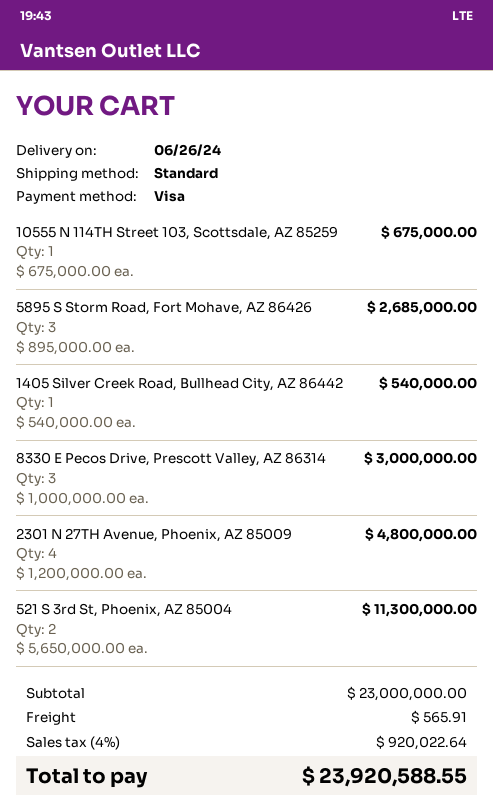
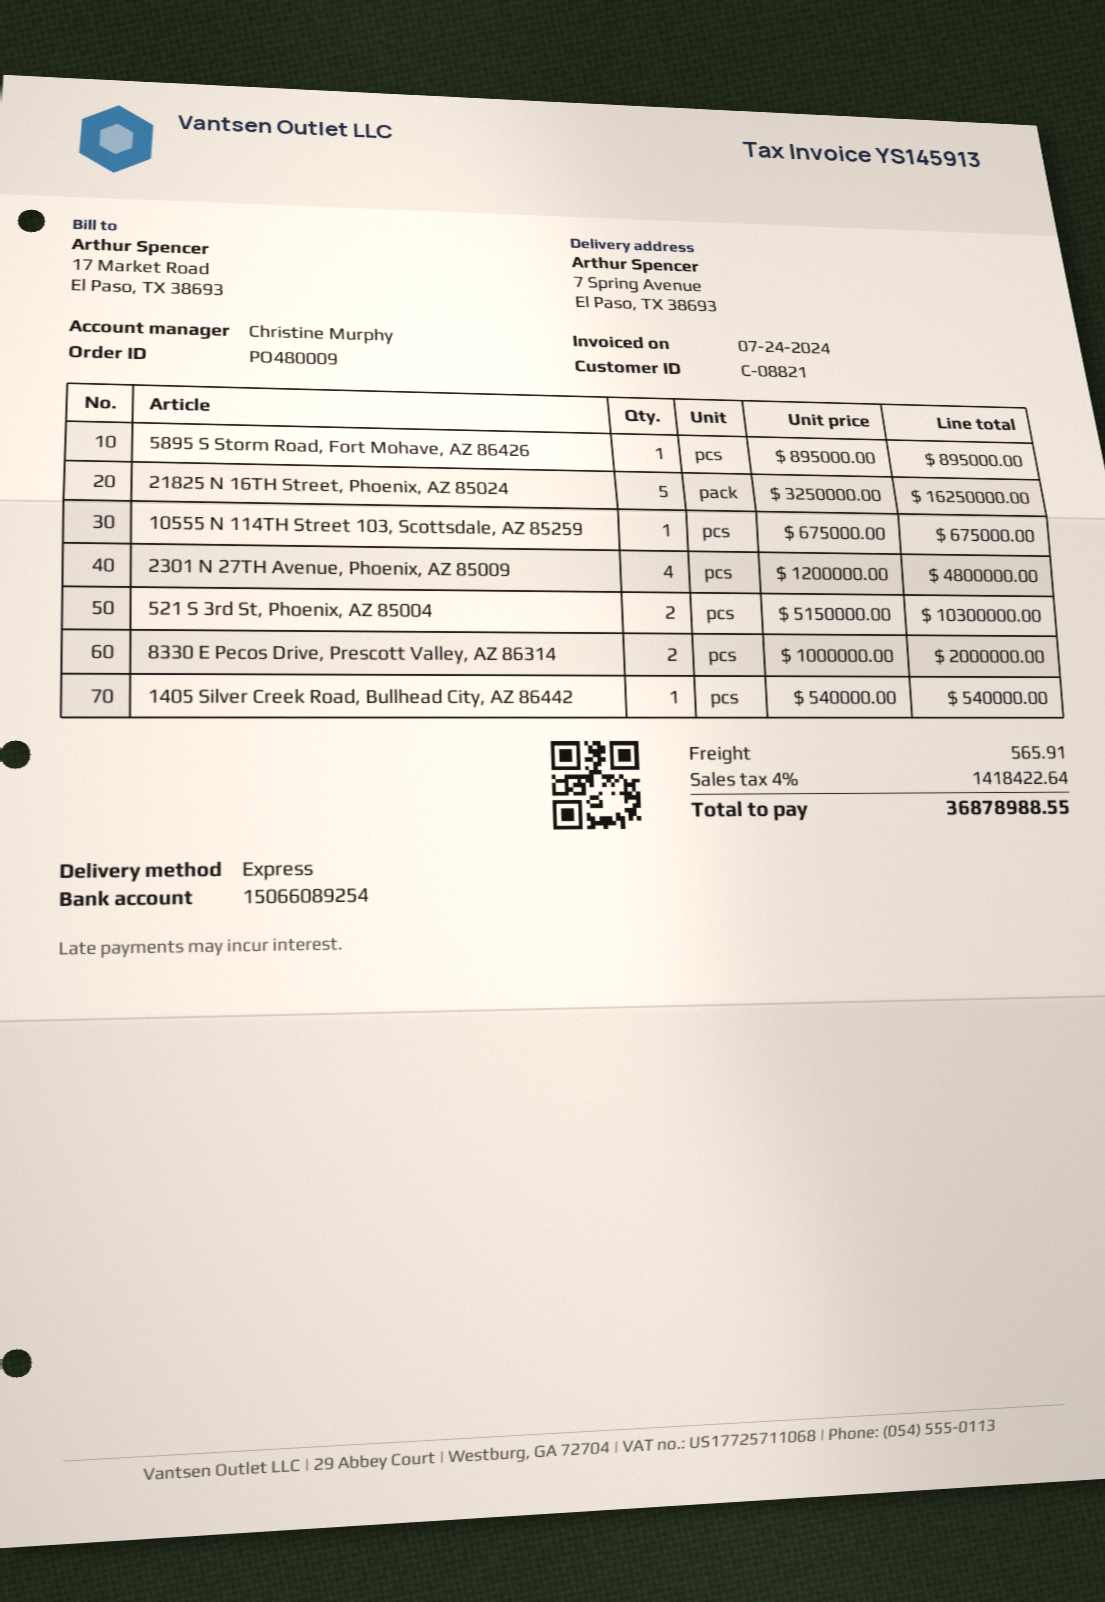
shipping method: standard -> express
5895 S Storm Road, Fort Mohave, AZ 86426: 3 x 895000.00 = 2685000.00 -> 1 x 895000.00 = 895000.00
8330 E Pecos Drive, Prescott Valley, AZ 86314: 3 x 1000000.00 = 3000000.00 -> 2 x 1000000.00 = 2000000.00
521 S 3rd St, Phoenix, AZ 85004: 2 x 5650000.00 = 11300000.00 -> 2 x 5150000.00 = 10300000.00
21825 N 16TH Street, Phoenix, AZ 85024: none -> 5 x 3250000.00 = 16250000.00
tax: 4% = 920022.64 -> 4% = 1418422.64
total: 23920588.55 -> 36878988.55

